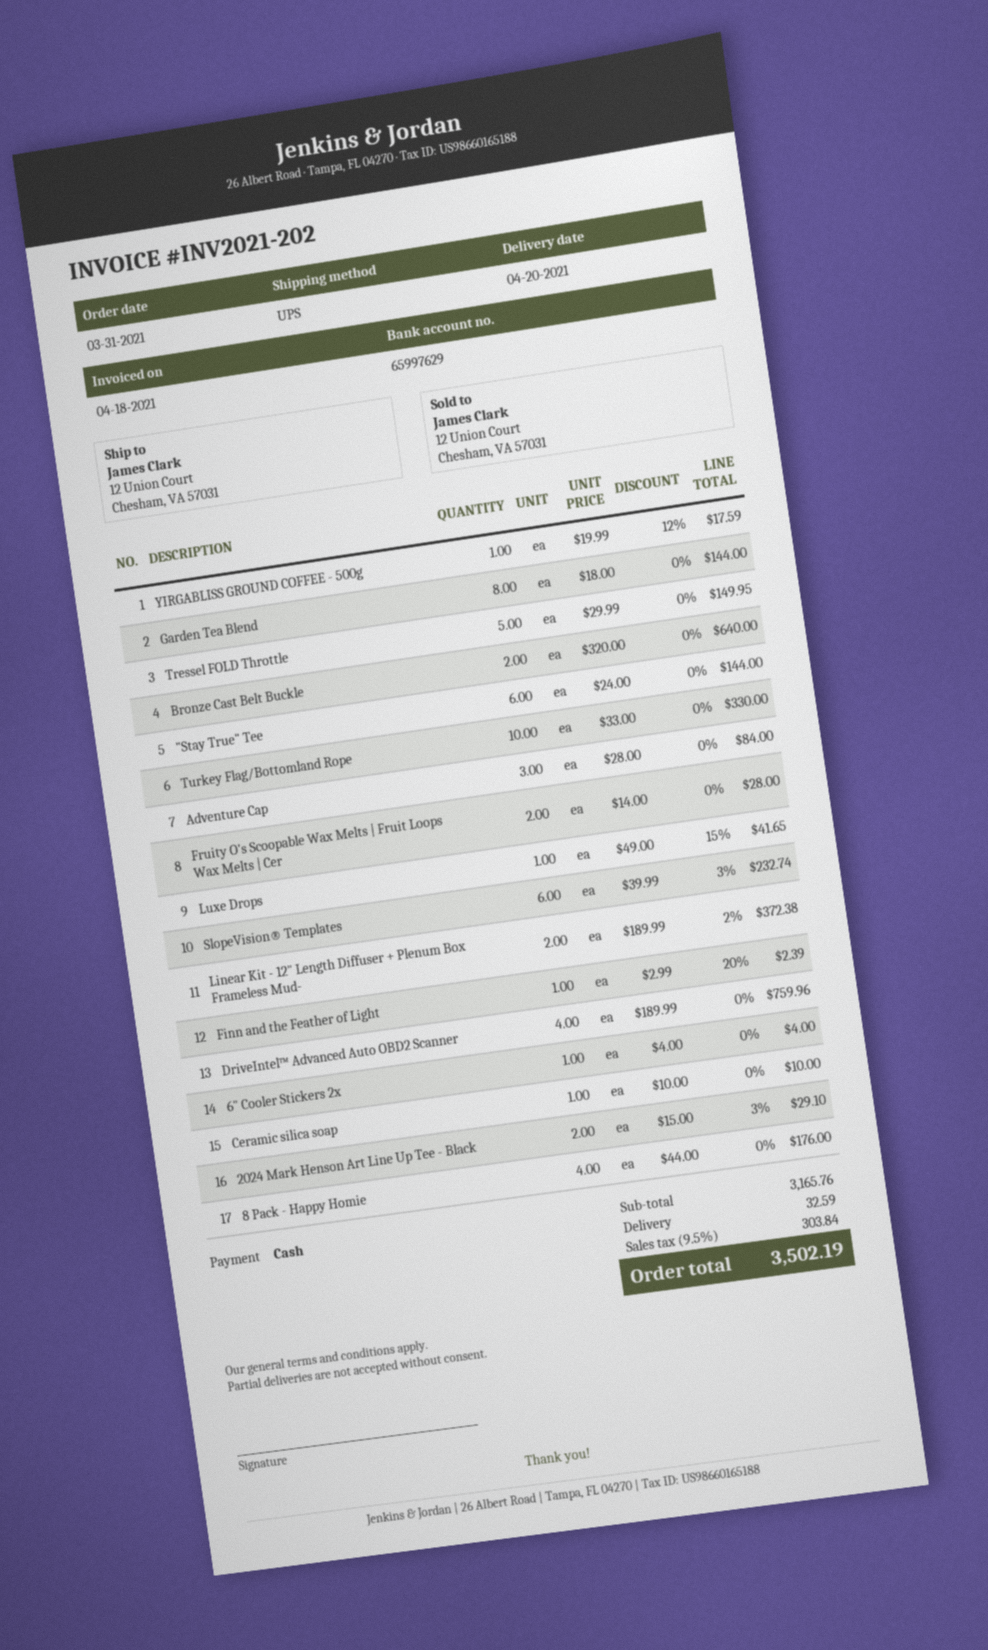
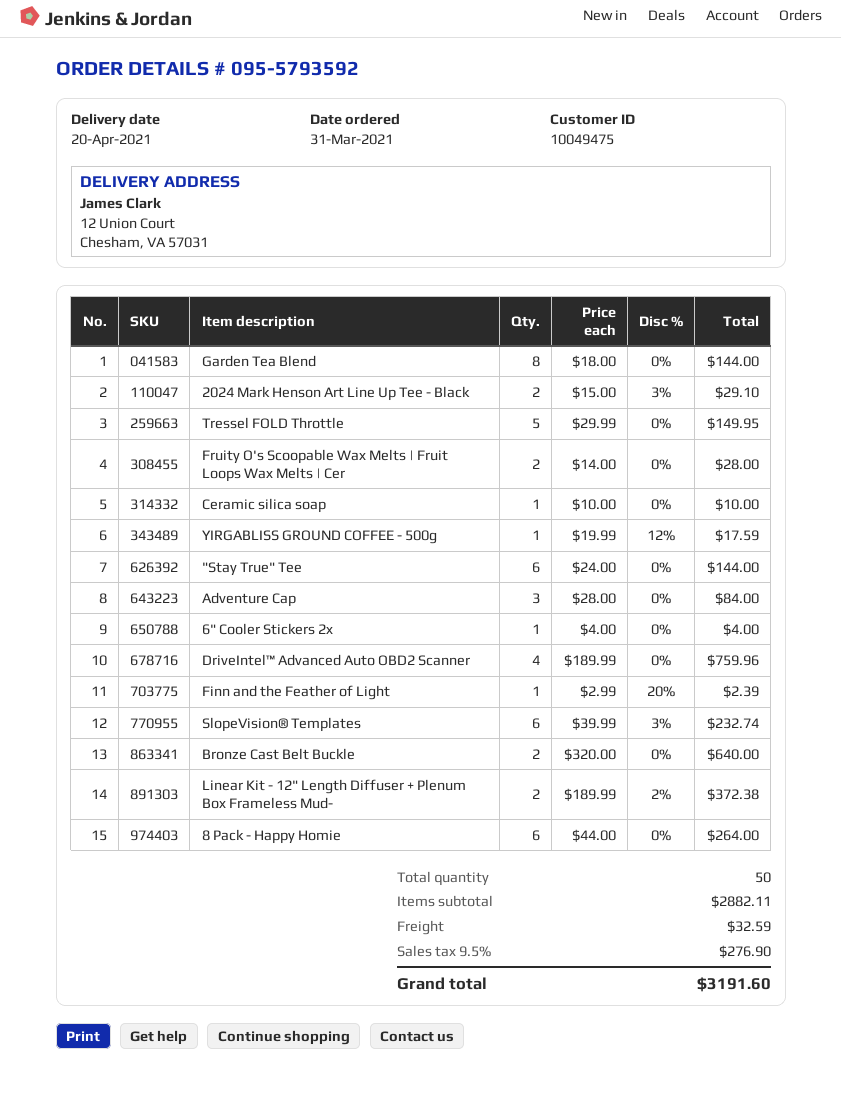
Turkey Flag/Bottomland Rope: 10 x 33.00 = 330.00 -> none
Luxe Drops: 1 x 49.00 - 15% = 41.65 -> none
8 Pack - Happy Homie: 4 x 44.00 = 176.00 -> 6 x 44.00 = 264.00
subtotal: 3165.76 -> 2882.11
tax: 9.5% = 303.84 -> 9.5% = 276.90
total: 3502.19 -> 3191.60

